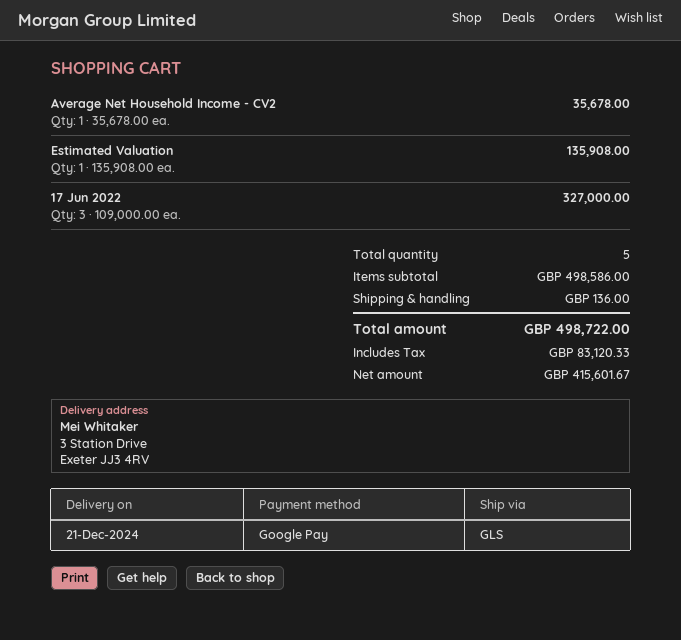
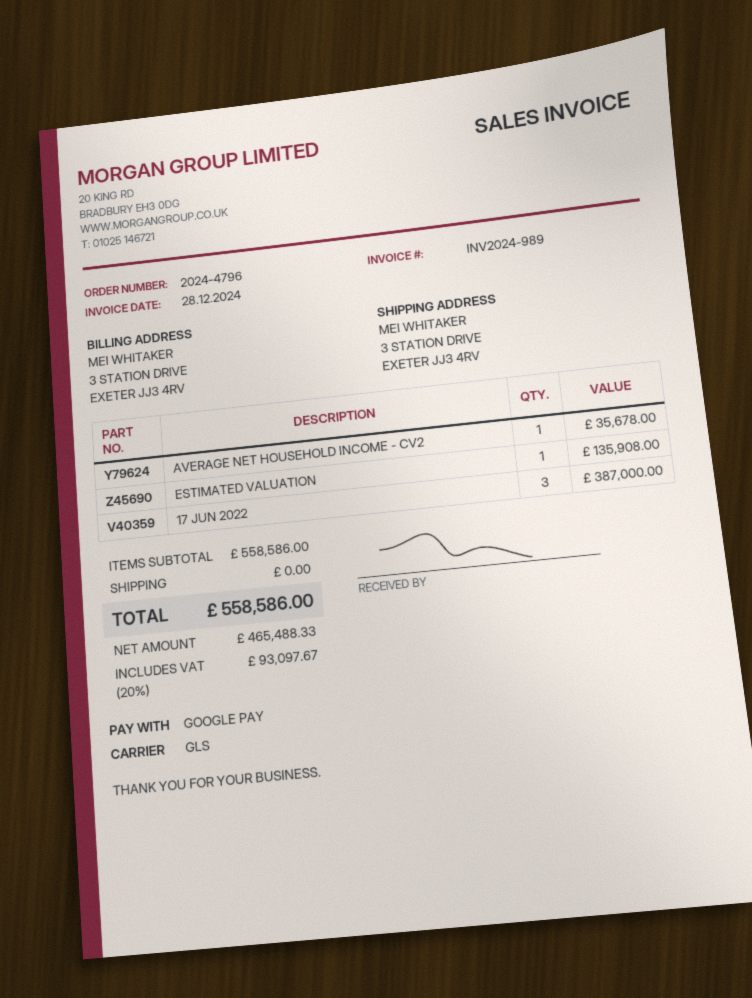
17 Jun 2022: 3 for 327000.00 -> 3 for 387000.00
subtotal: 498586.00 -> 558586.00
shipping: 136.00 -> 0.00
net: 415601.67 -> 465488.33
tax: 83120.33 -> 93097.67
total: 498722.00 -> 558586.00

